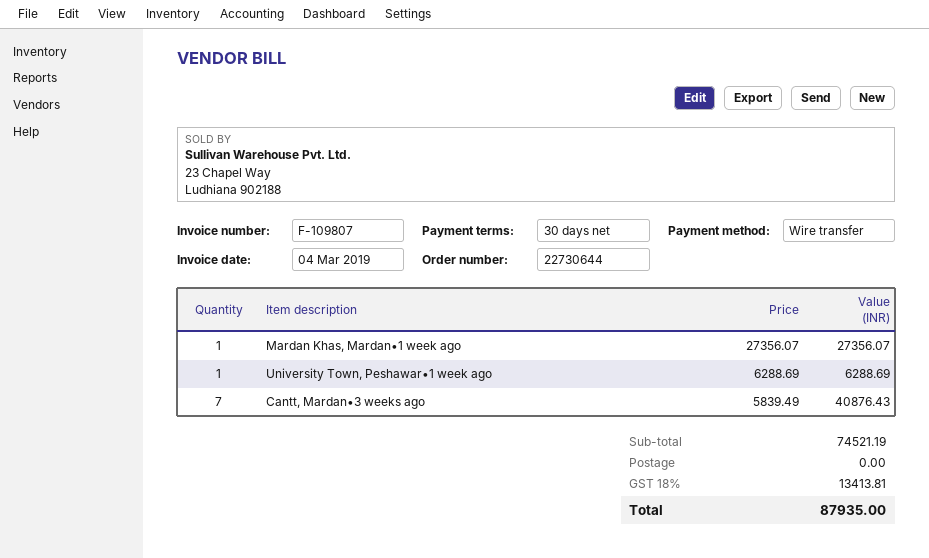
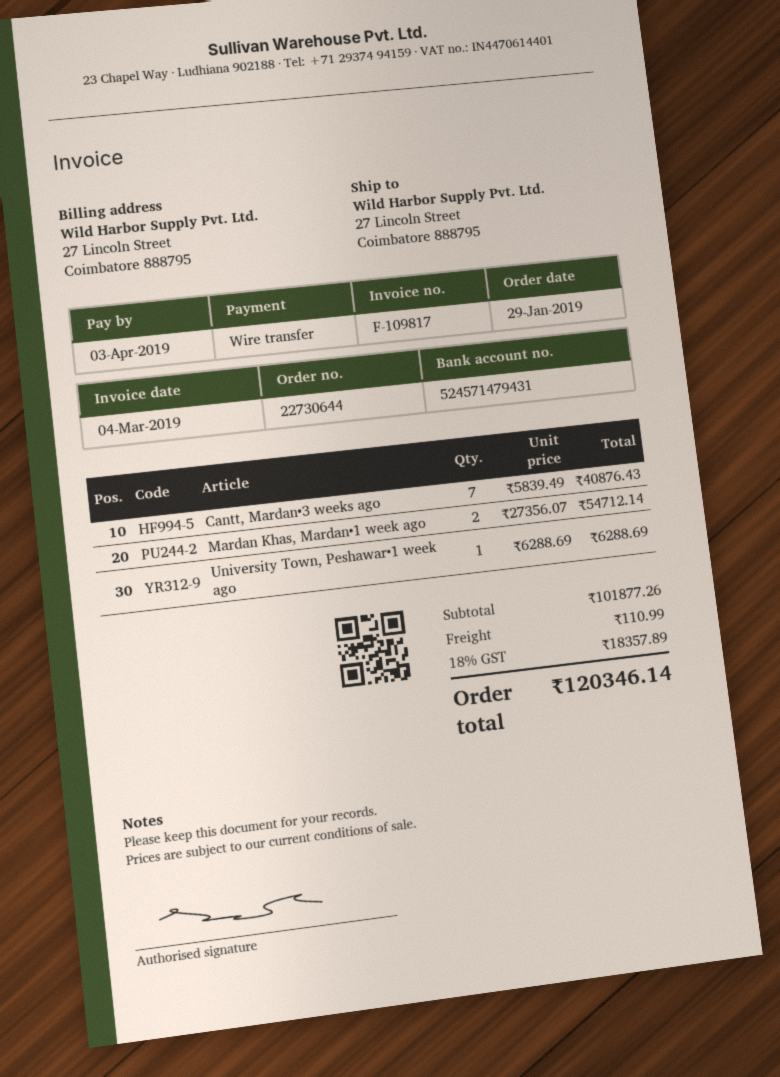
invoice number: F-109807 -> F-109817
Mardan Khas, Mardan•1 week ago: 1 x 27356.07 = 27356.07 -> 2 x 27356.07 = 54712.14
subtotal: 74521.19 -> 101877.26
shipping: 0.00 -> 110.99
tax: 18% = 13413.81 -> 18% = 18357.89
total: 87935.00 -> 120346.14

